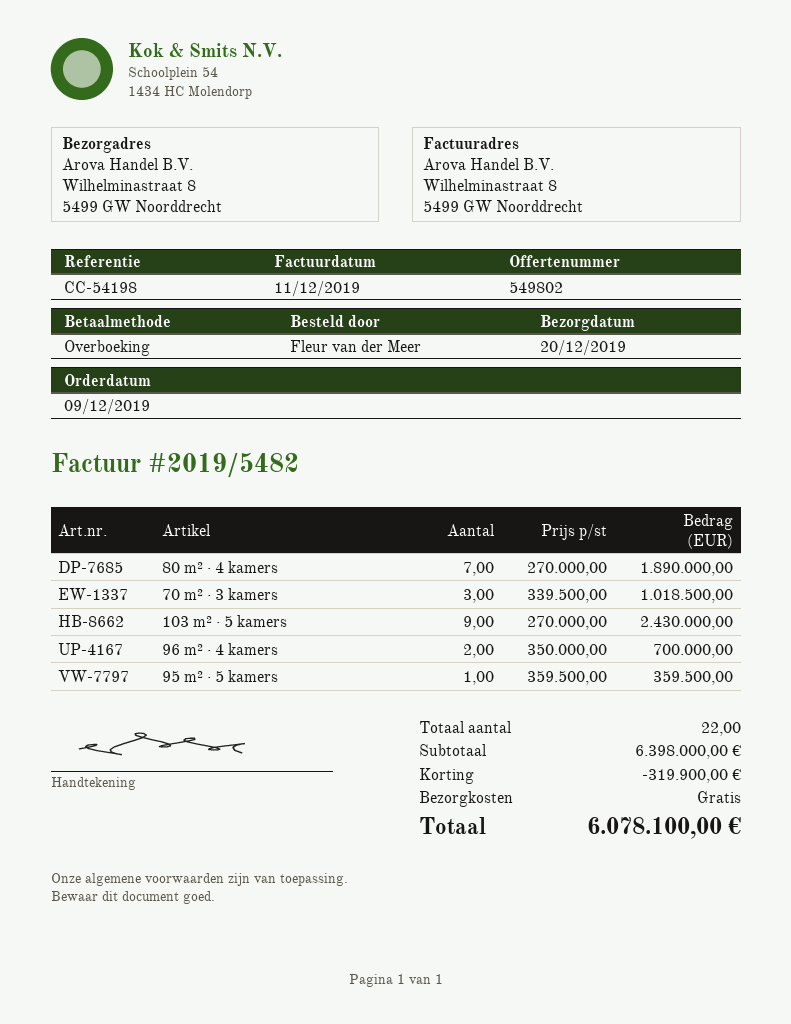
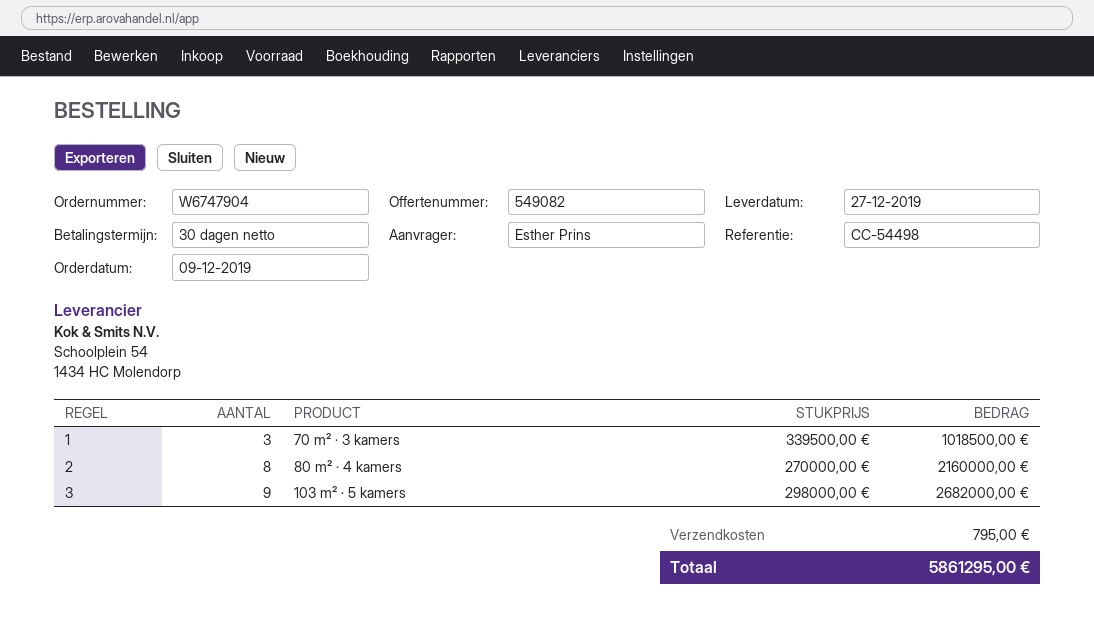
quote number: 549802 -> 549082
delivery date: 2019-12-20 -> 2019-12-27
reference: CC-54198 -> CC-54498
ordered by: Fleur van der Meer -> Esther Prins
80 m² · 4 kamers: 7 x 270000.00 = 1890000.00 -> 8 x 270000.00 = 2160000.00
103 m² · 5 kamers: 9 x 270000.00 = 2430000.00 -> 9 x 298000.00 = 2682000.00
96 m² · 4 kamers: 2 x 350000.00 = 700000.00 -> none
95 m² · 5 kamers: 1 x 359500.00 = 359500.00 -> none
discount: 319900.00 -> none
shipping: 0.00 -> 795.00
total: 6078100.00 -> 5861295.00

